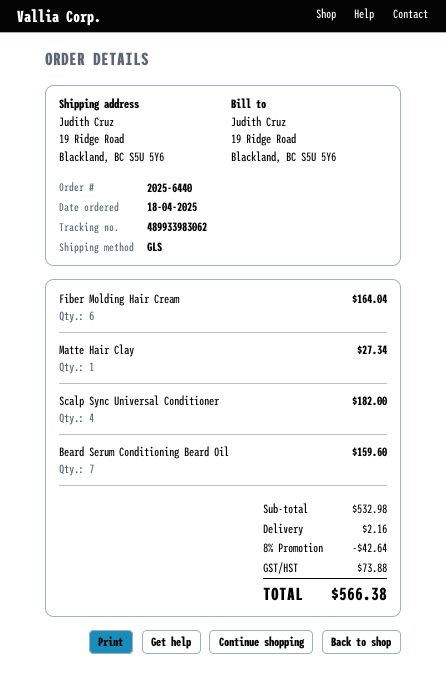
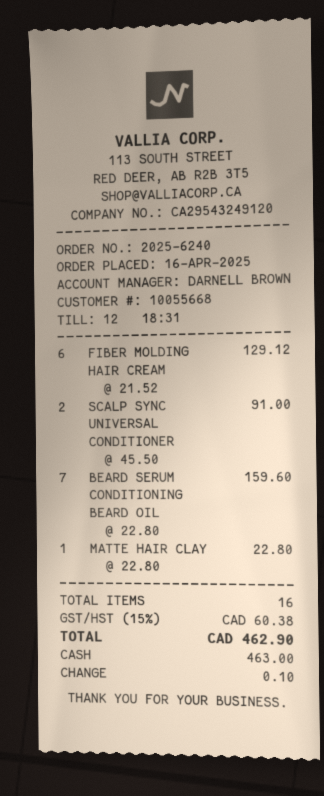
order number: 2025-6440 -> 2025-6240
order date: 2025-04-18 -> 2025-04-16
Fiber Molding Hair Cream: 6 for 164.04 -> 6 for 129.12
Matte Hair Clay: 1 for 27.34 -> 1 for 22.80
Scalp Sync Universal Conditioner: 4 for 182.00 -> 2 for 91.00
discount: 8% = 42.64 -> none
shipping: 2.16 -> none
tax: 73.88 -> 60.38
total: 566.38 -> 462.90

